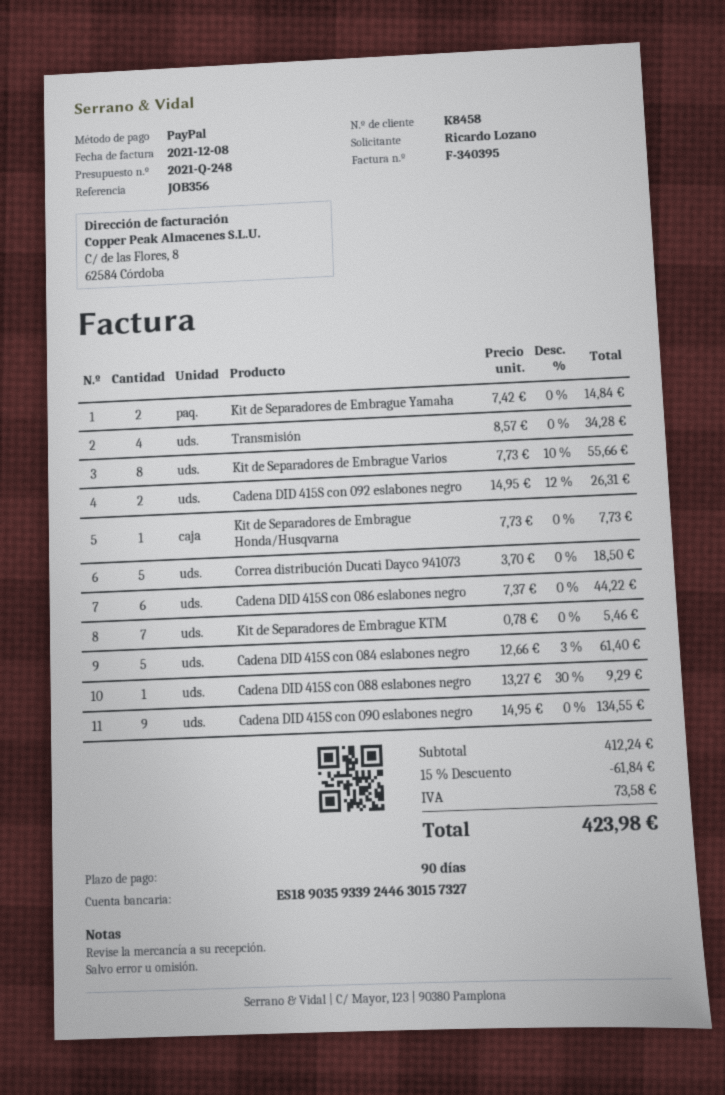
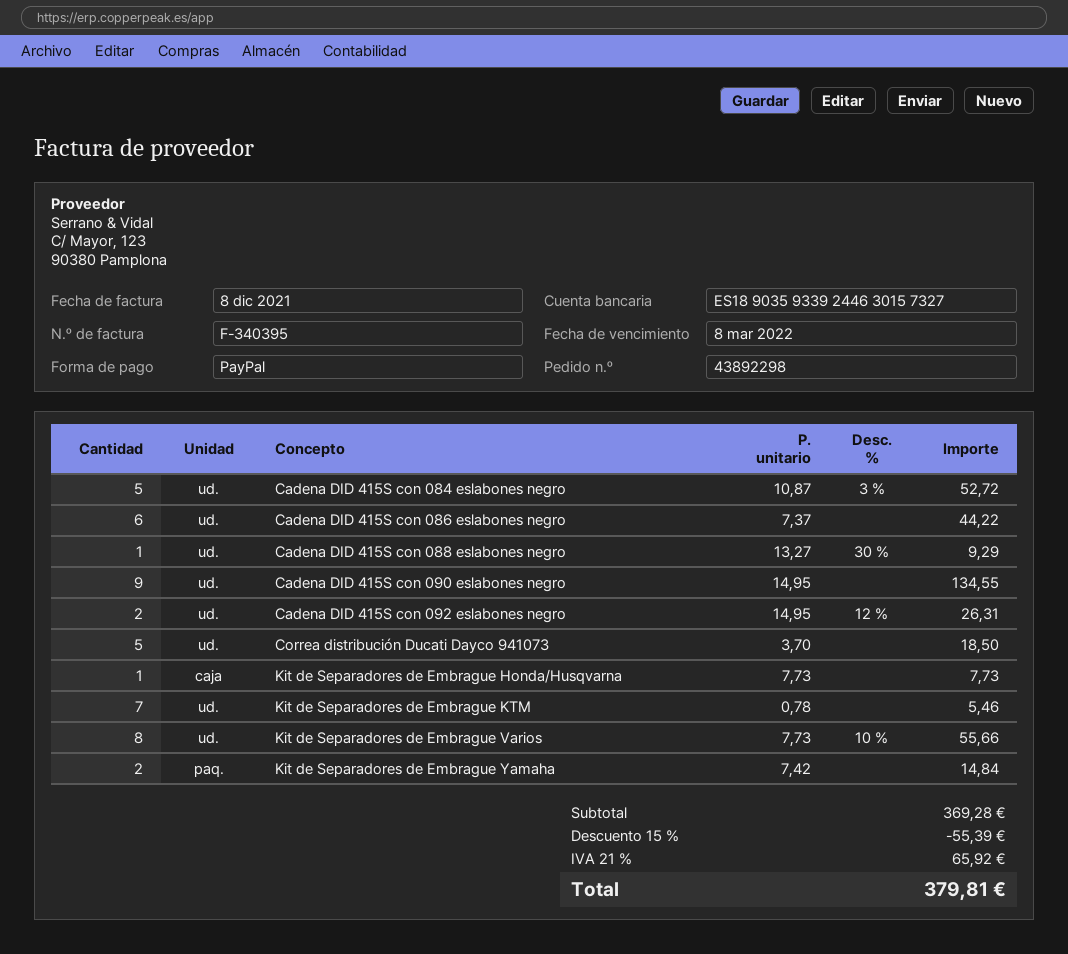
Transmisión: 4 x 8.57 = 34.28 -> none
Cadena DID 415S con 084 eslabones negro: 5 x 12.66 - 3% = 61.40 -> 5 x 10.87 - 3% = 52.72
subtotal: 412.24 -> 369.28
discount: 15% = 61.84 -> 15% = 55.39
tax: 73.58 -> 65.92
total: 423.98 -> 379.81

